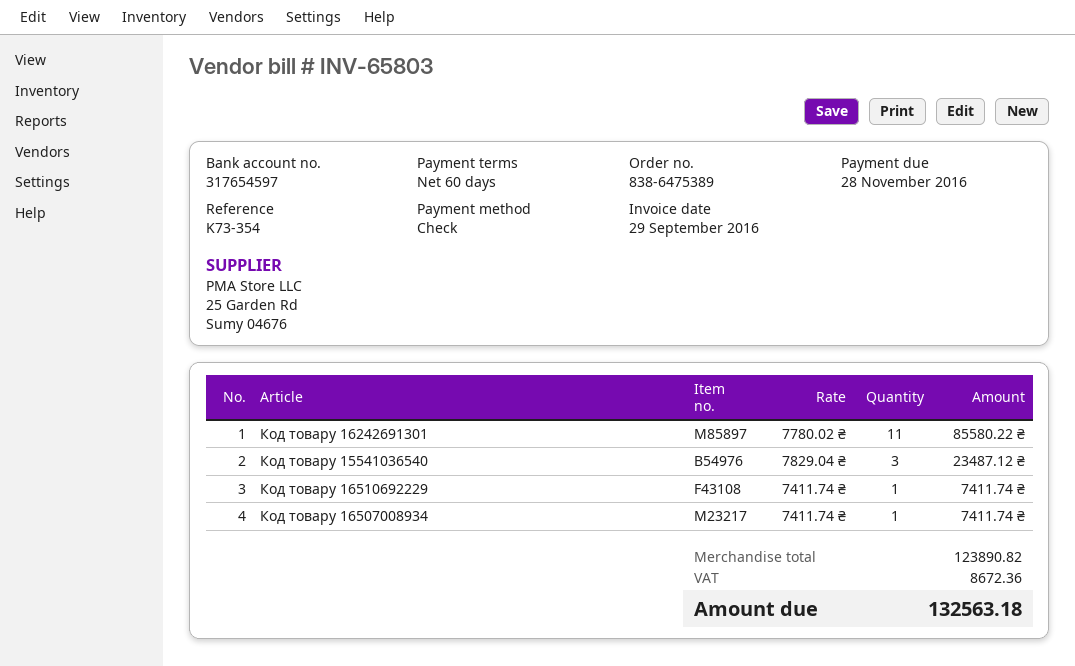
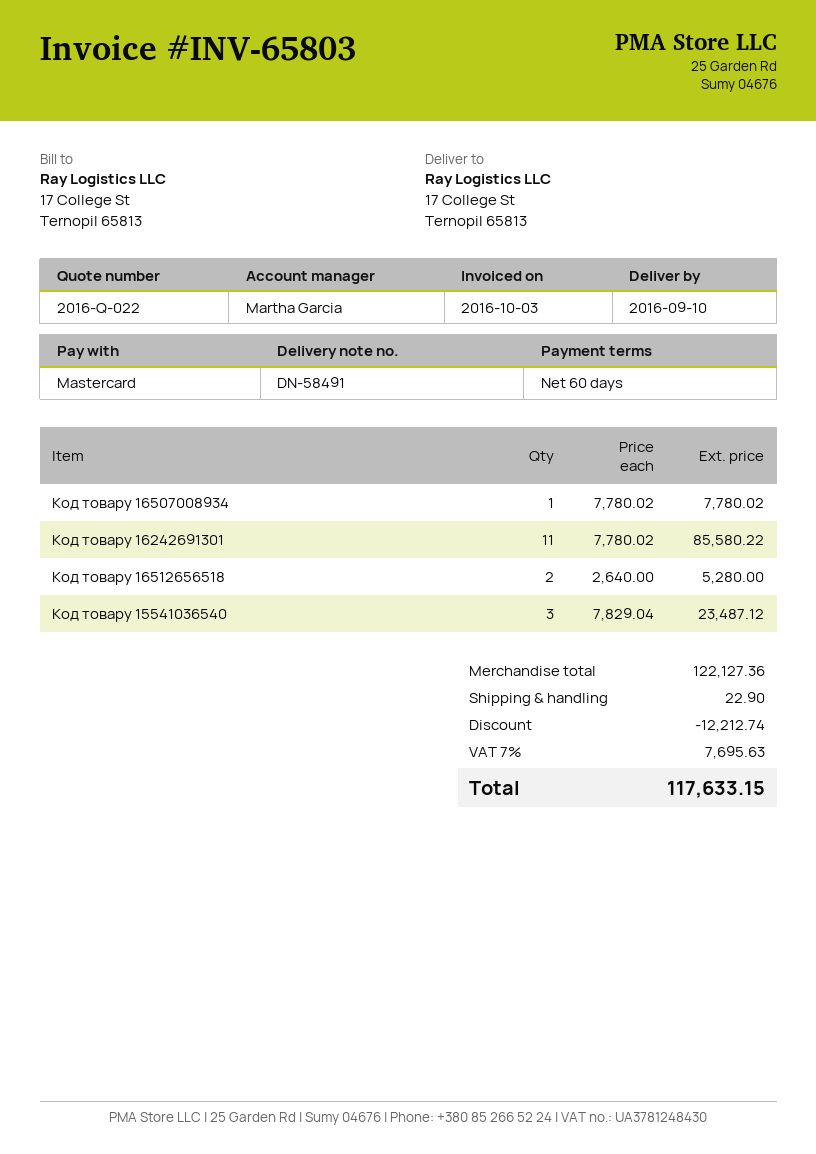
invoice date: 2016-09-29 -> 2016-10-03
payment method: cheque -> Mastercard
Код товару 16510692229: 1 x 7411.74 = 7411.74 -> none
Код товару 16507008934: 1 x 7411.74 = 7411.74 -> 1 x 7780.02 = 7780.02
Код товару 16512656518: none -> 2 x 2640.00 = 5280.00
subtotal: 123890.82 -> 122127.36
discount: none -> 12212.74
shipping: none -> 22.90
tax: 8672.36 -> 7695.63
total: 132563.18 -> 117633.15

